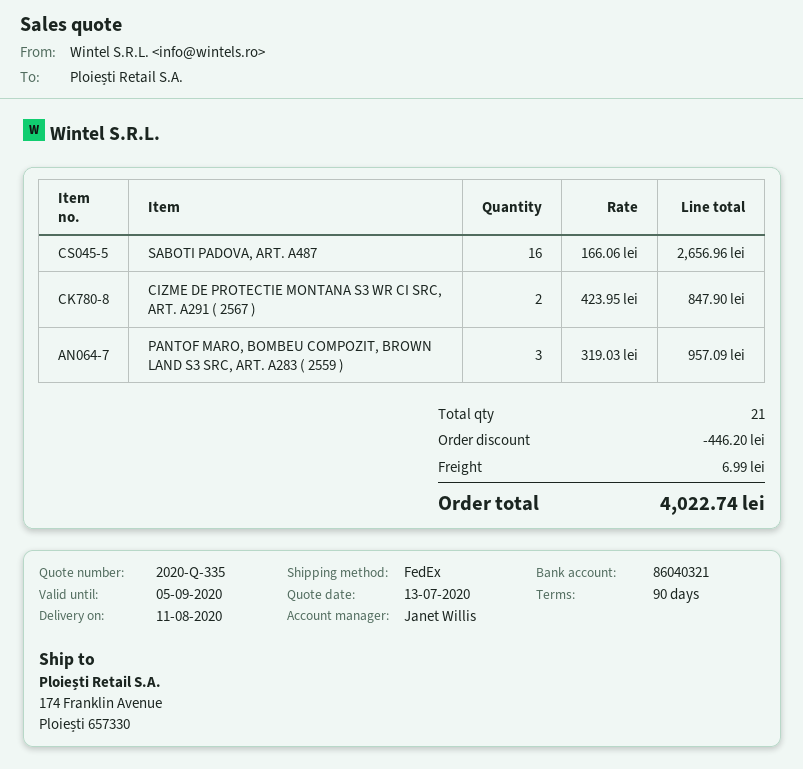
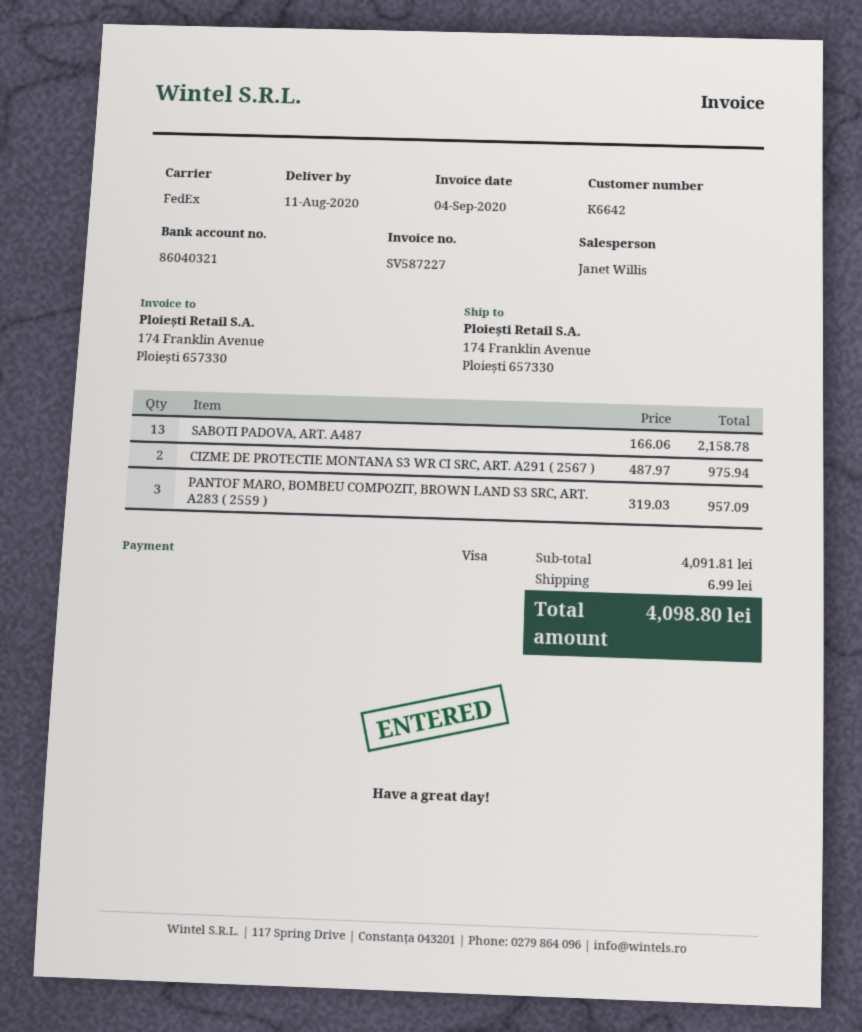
SABOTI PADOVA, ART. A487: 16 x 166.06 = 2656.96 -> 13 x 166.06 = 2158.78
CIZME DE PROTECTIE MONTANA S3 WR CI SRC, ART. A291 ( 2567 ): 2 x 423.95 = 847.90 -> 2 x 487.97 = 975.94
discount: 446.20 -> none
total: 4022.74 -> 4098.80

